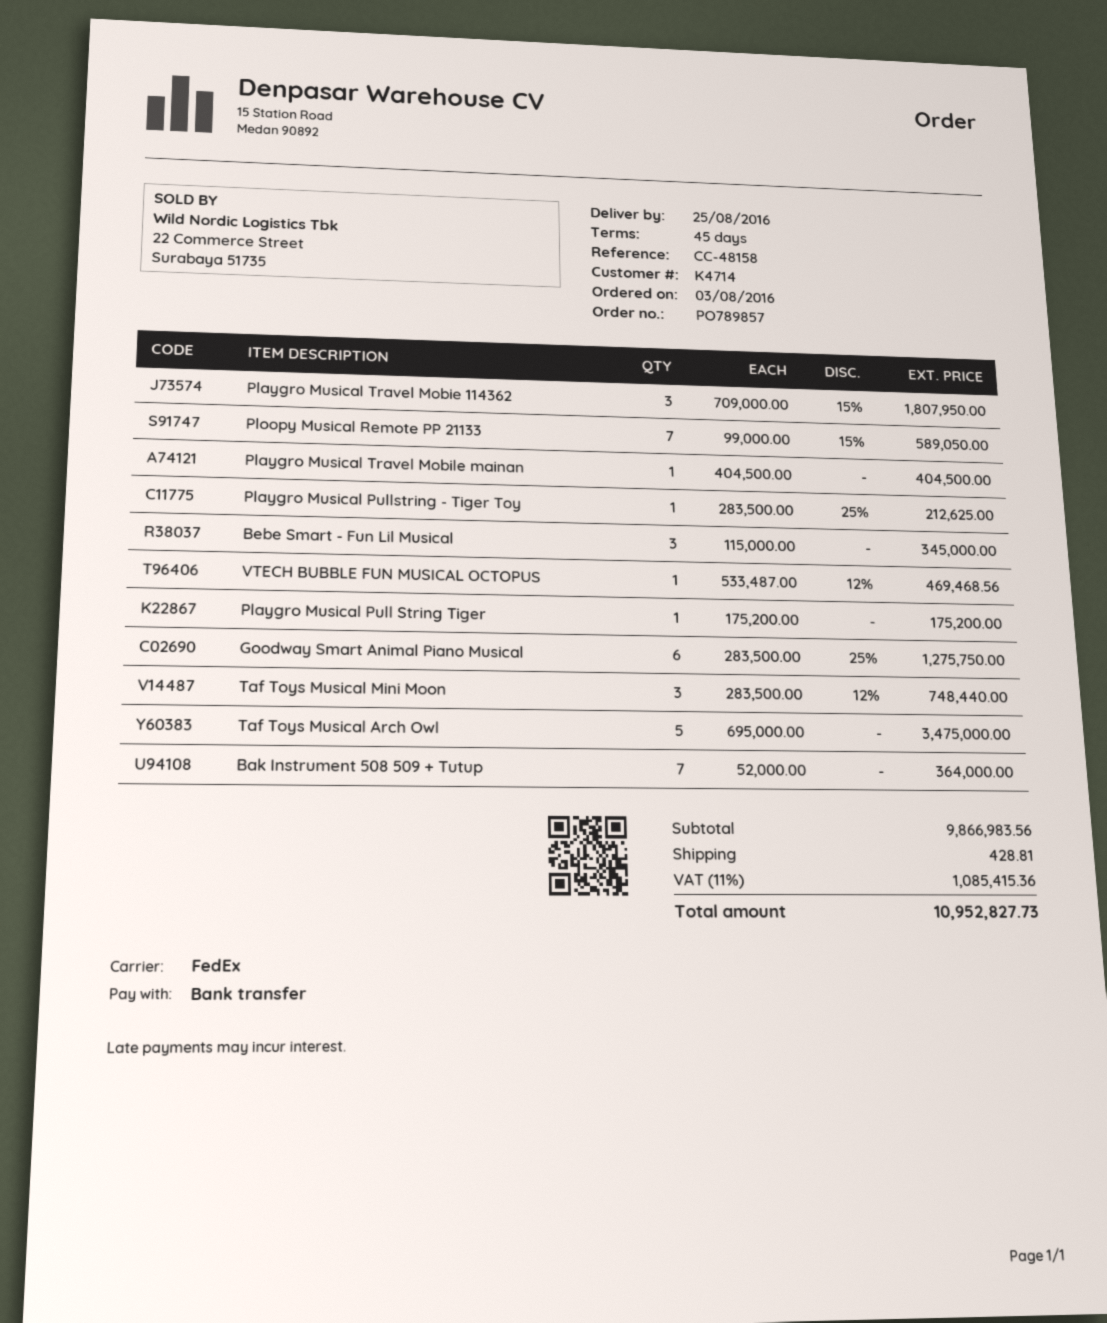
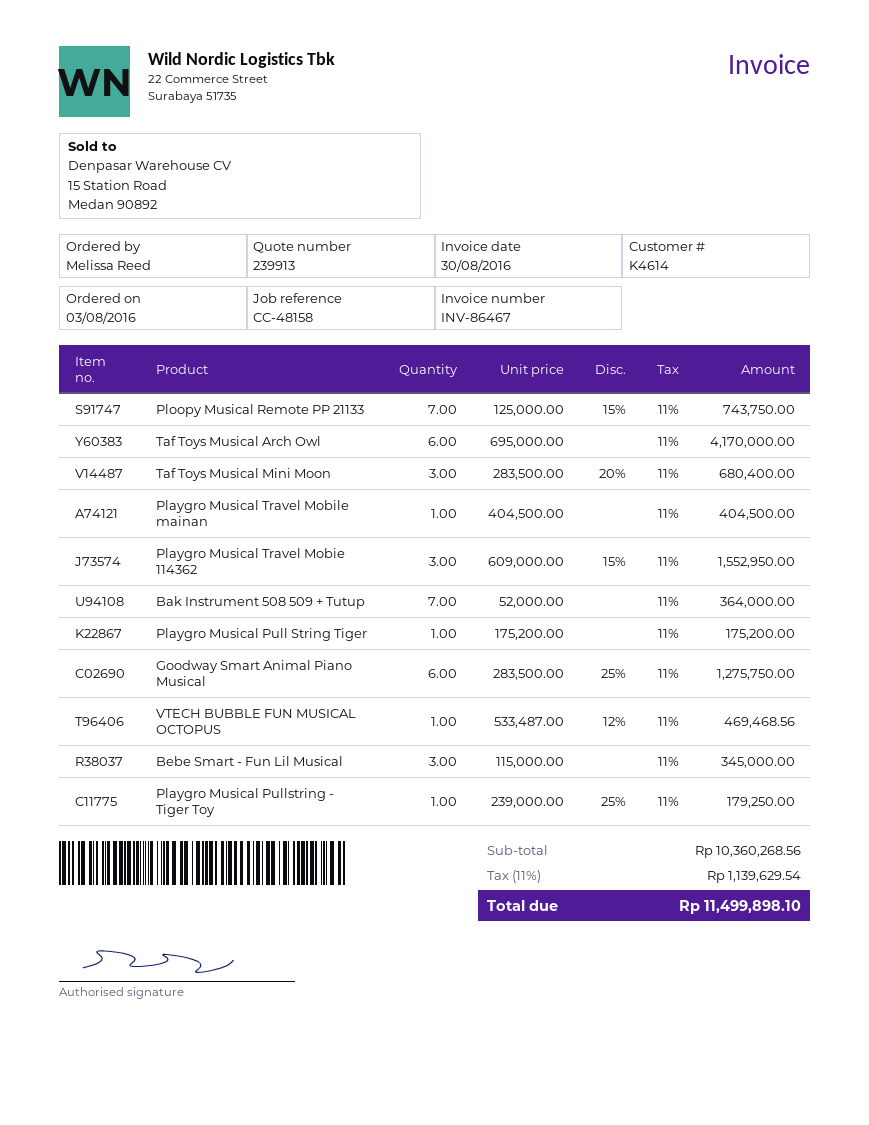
customer number: K4714 -> K4614
Playgro Musical Travel Mobie 114362: 3 x 709000.00 - 15% = 1807950.00 -> 3 x 609000.00 - 15% = 1552950.00
Ploopy Musical Remote PP 21133: 7 x 99000.00 - 15% = 589050.00 -> 7 x 125000.00 - 15% = 743750.00
Playgro Musical Pullstring - Tiger Toy: 1 x 283500.00 - 25% = 212625.00 -> 1 x 239000.00 - 25% = 179250.00
Taf Toys Musical Mini Moon: 3 x 283500.00 - 12% = 748440.00 -> 3 x 283500.00 - 20% = 680400.00
Taf Toys Musical Arch Owl: 5 x 695000.00 = 3475000.00 -> 6 x 695000.00 = 4170000.00
subtotal: 9866983.56 -> 10360268.56
shipping: 428.81 -> none
tax: 11% = 1085415.36 -> 11% = 1139629.54
total: 10952827.73 -> 11499898.10

